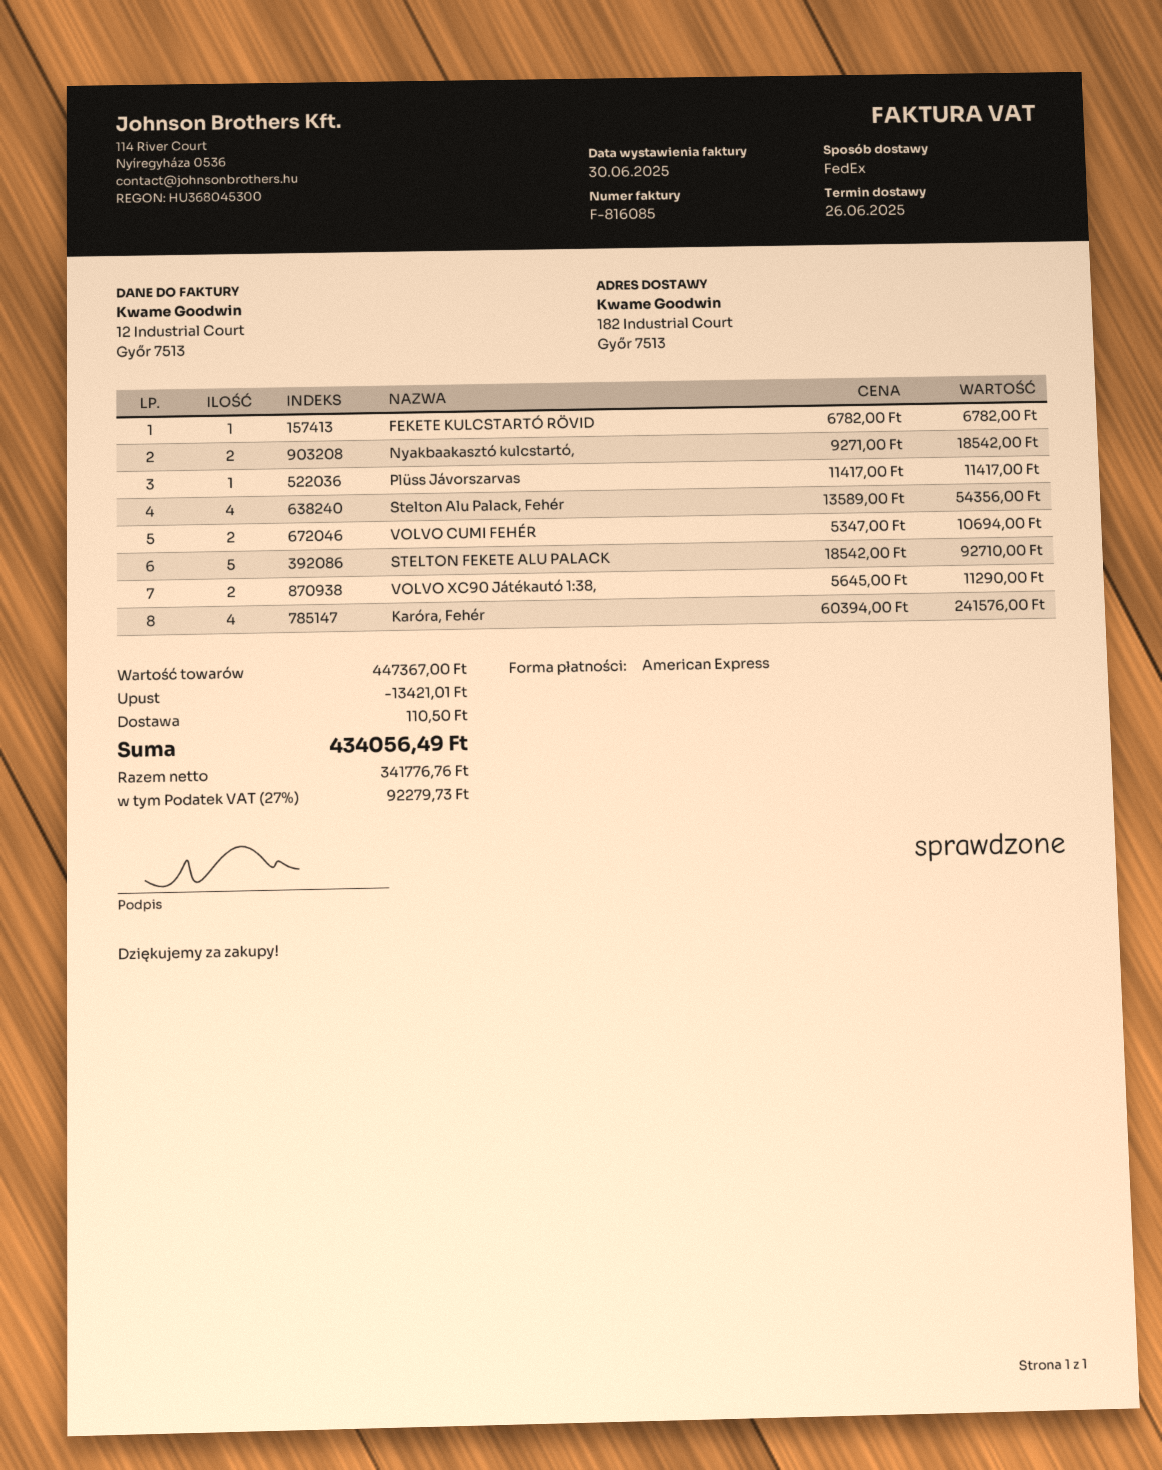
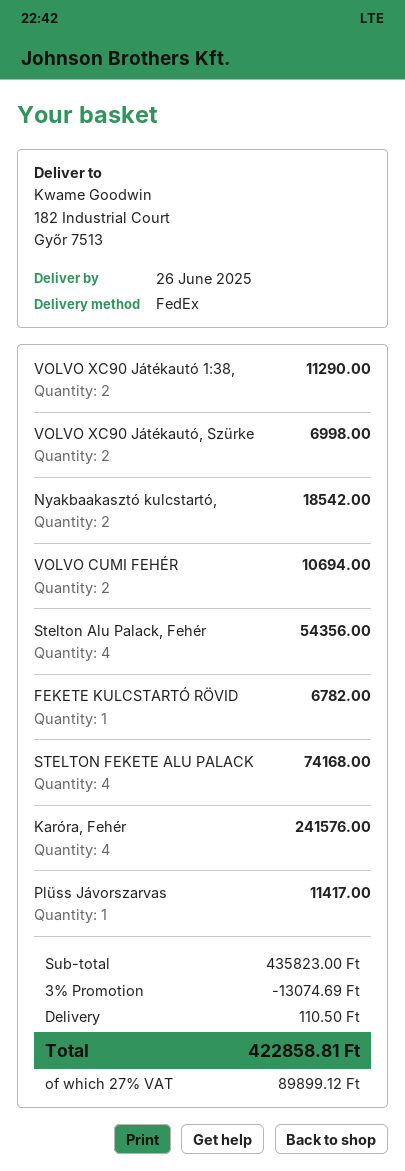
STELTON FEKETE ALU PALACK: 5 for 92710.00 -> 4 for 74168.00
VOLVO XC90 Játékautó, Szürke: none -> 2 for 6998.00
subtotal: 447367.00 -> 435823.00
discount: 13421.01 -> 13074.69
tax: 27% = 92279.73 -> 27% = 89899.12
total: 434056.49 -> 422858.81

